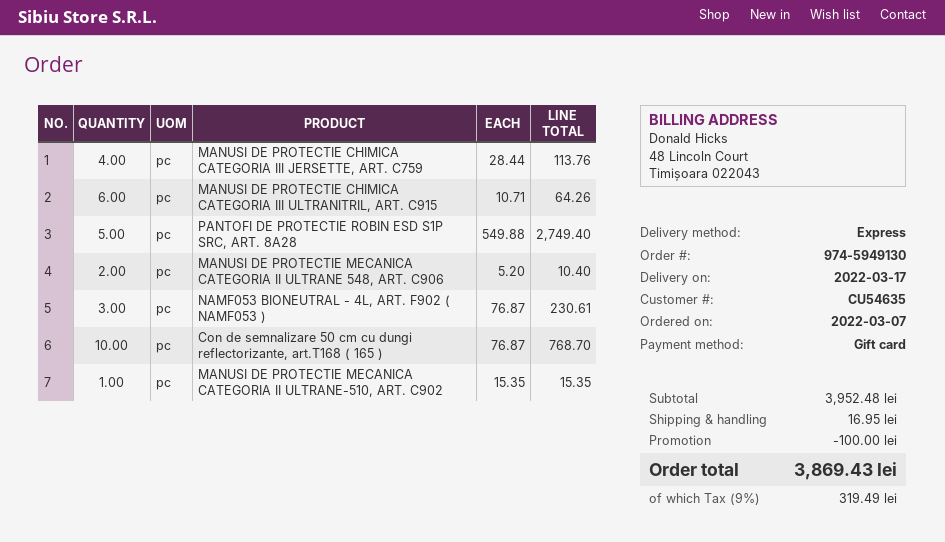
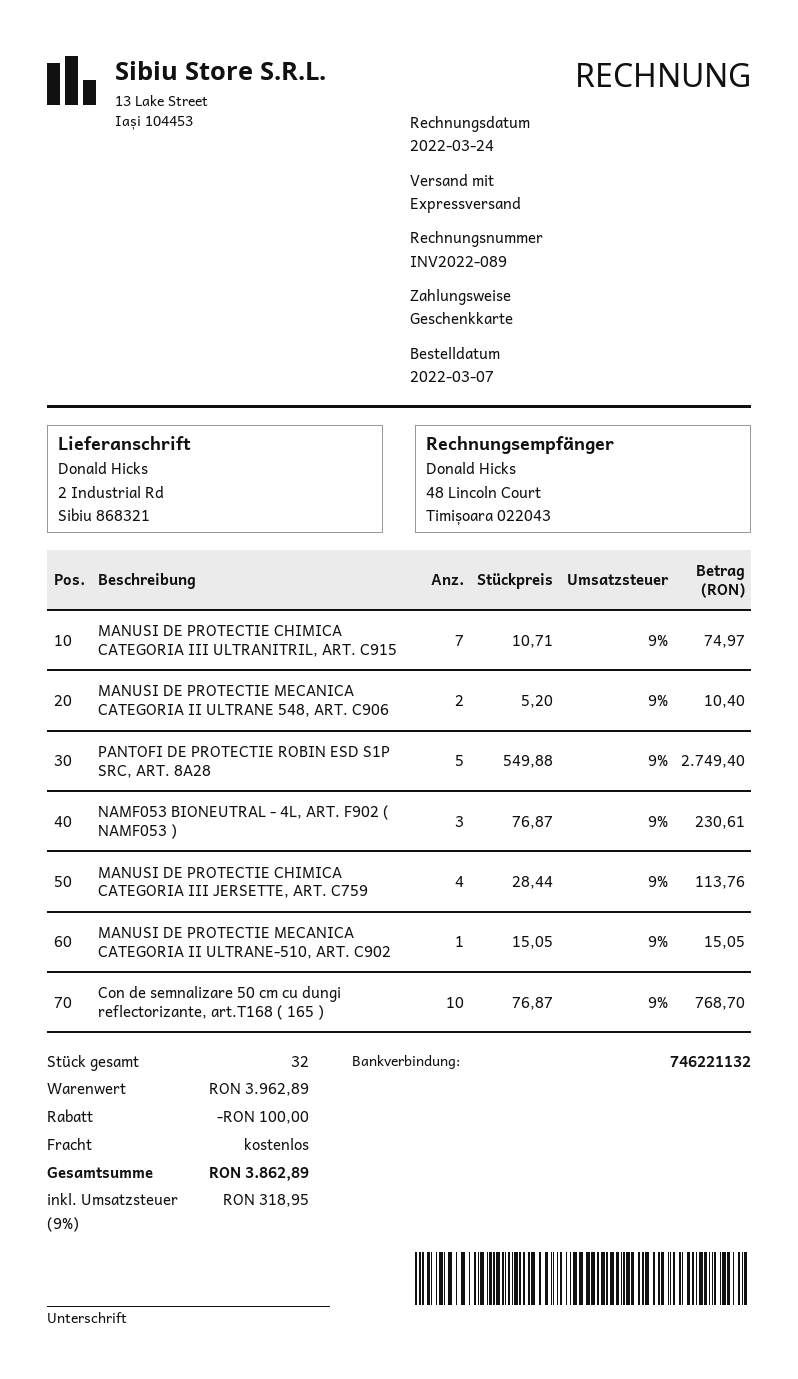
MANUSI DE PROTECTIE CHIMICA CATEGORIA III ULTRANITRIL, ART. C915: 6 x 10.71 = 64.26 -> 7 x 10.71 = 74.97
MANUSI DE PROTECTIE MECANICA CATEGORIA II ULTRANE-510, ART. C902: 1 x 15.35 = 15.35 -> 1 x 15.05 = 15.05
subtotal: 3952.48 -> 3962.89
shipping: 16.95 -> 0.00
tax: 9% = 319.49 -> 9% = 318.95
total: 3869.43 -> 3862.89

